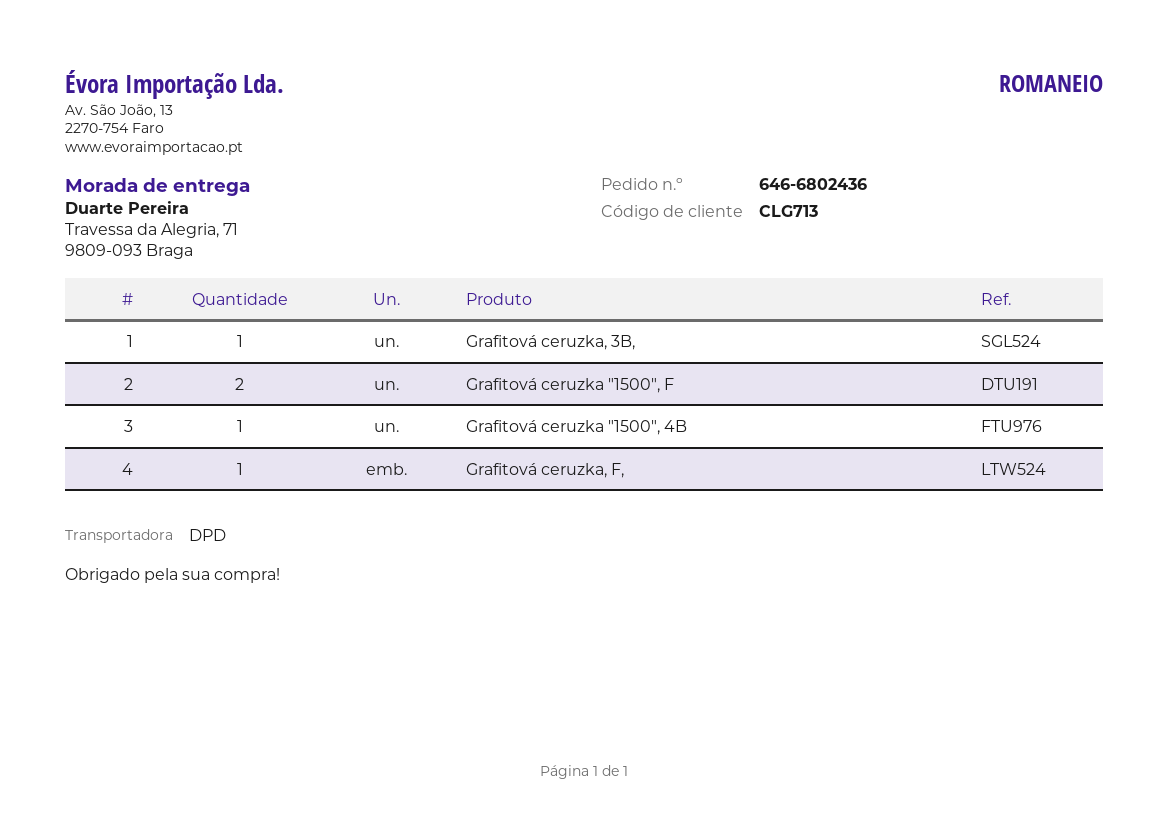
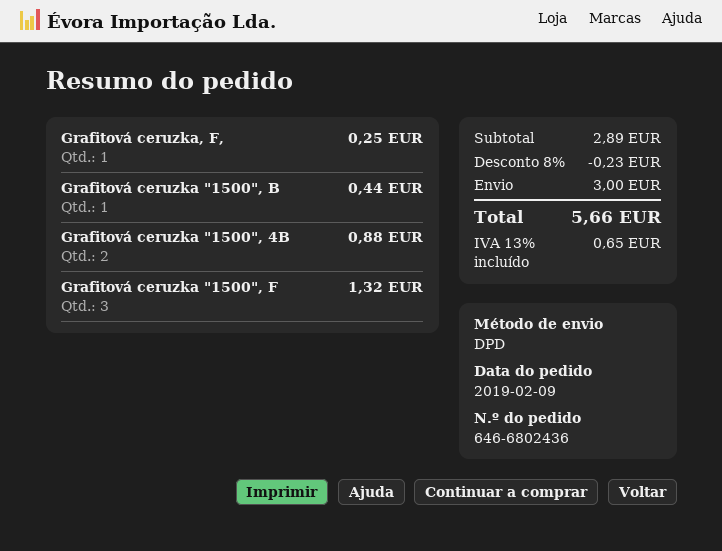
Grafitová ceruzka, 3B,: 1 -> none
Grafitová ceruzka "1500", F: 2 -> 3
Grafitová ceruzka "1500", 4B: 1 -> 2
Grafitová ceruzka "1500", B: none -> 1

